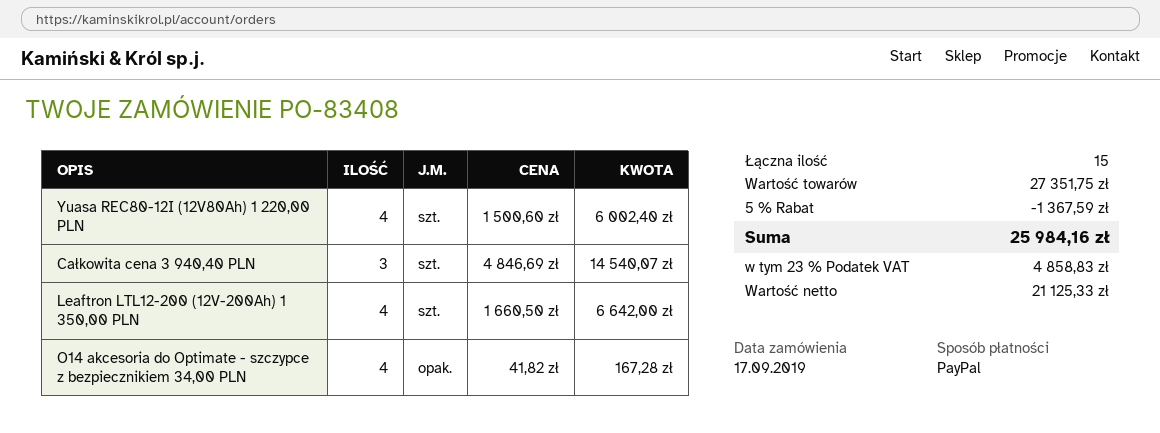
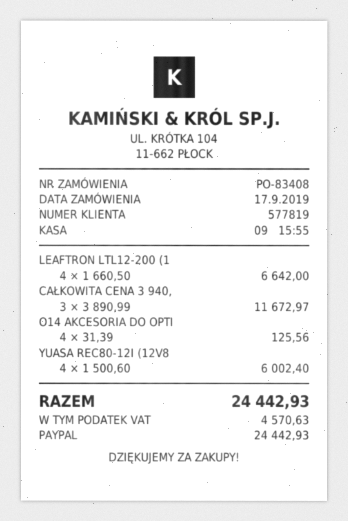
Całkowita cena 3 940,40 PLN: 3 x 4846.69 = 14540.07 -> 3 x 3890.99 = 11672.97
O14 akcesoria do Optimate - szczypce z bezpiecznikiem 34,00 PLN: 4 x 41.82 = 167.28 -> 4 x 31.39 = 125.56
discount: 5% = 1367.59 -> none
tax: 4858.83 -> 4570.63
total: 25984.16 -> 24442.93

